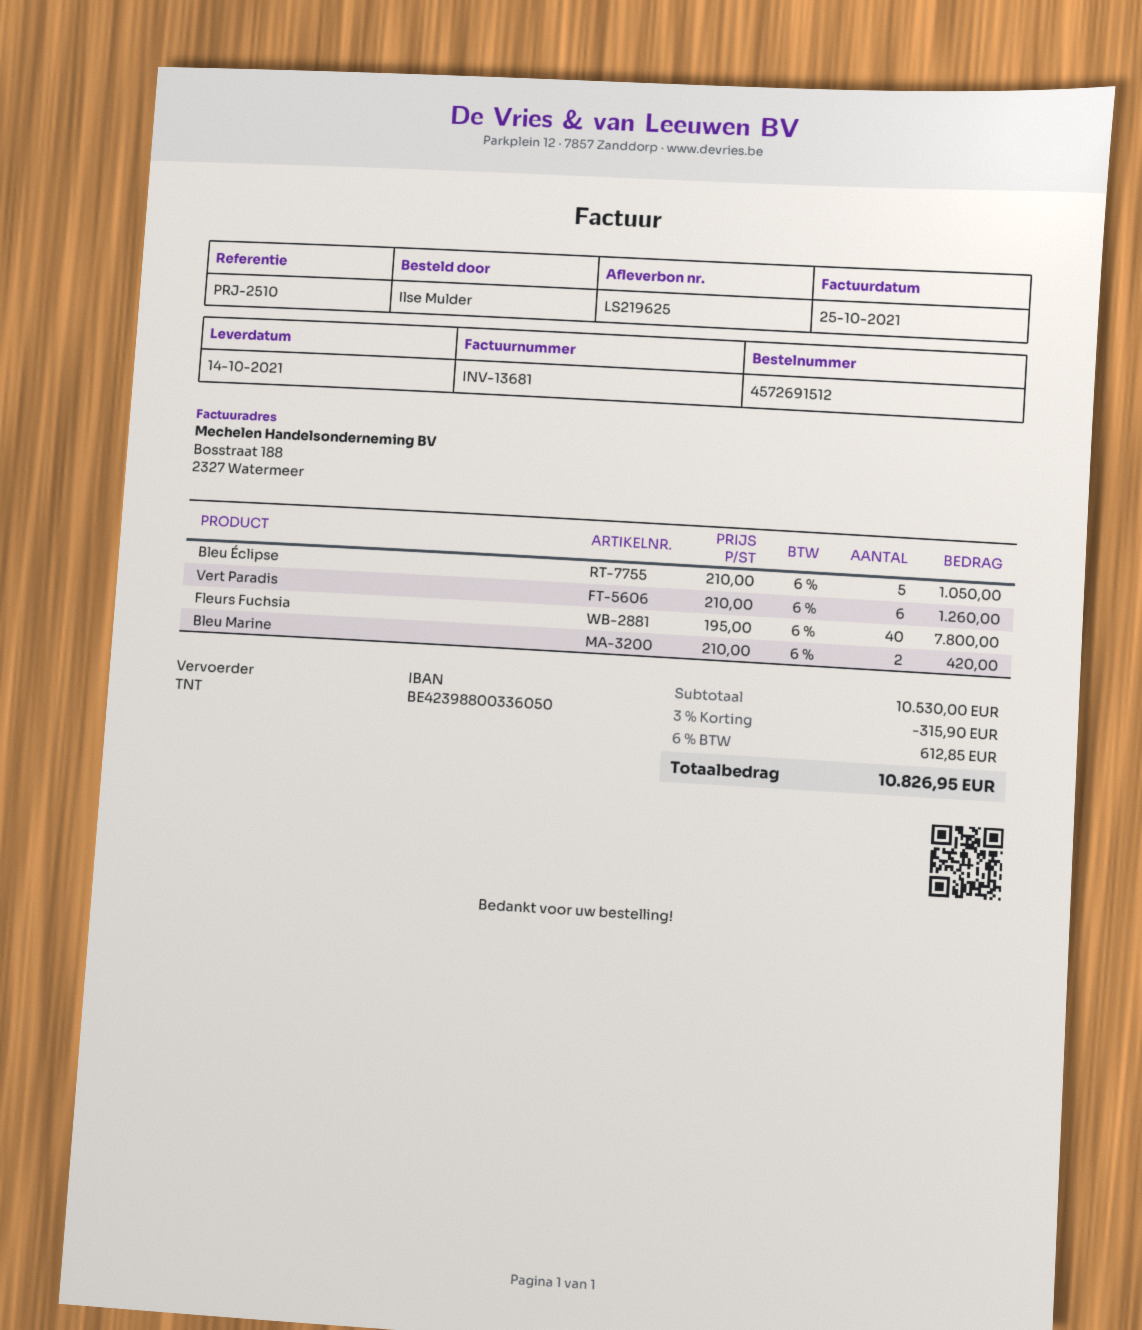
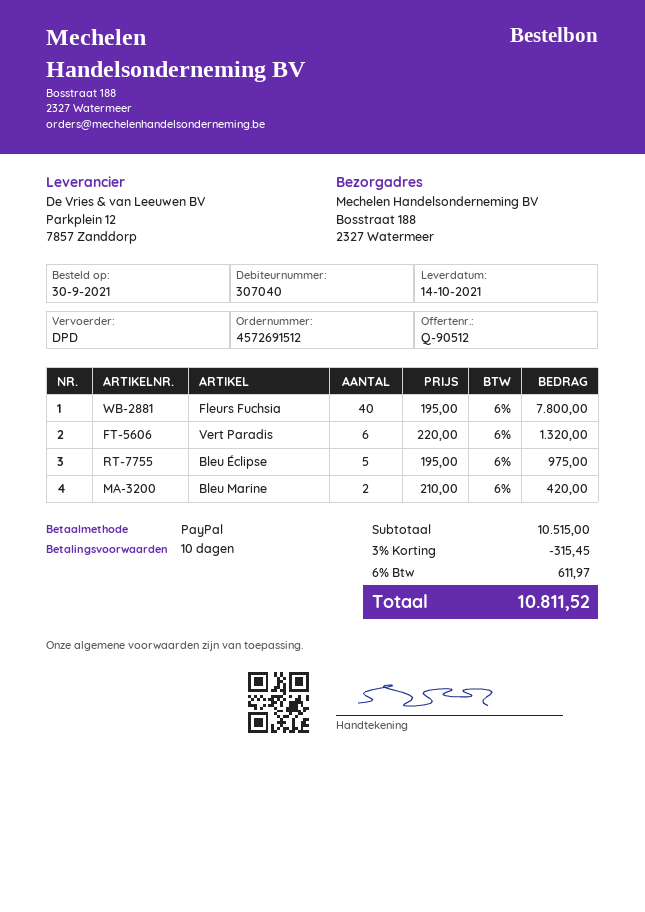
shipping method: TNT -> DPD
Bleu Éclipse: 5 x 210.00 = 1050.00 -> 5 x 195.00 = 975.00
Vert Paradis: 6 x 210.00 = 1260.00 -> 6 x 220.00 = 1320.00
subtotal: 10530.00 -> 10515.00
discount: 3% = 315.90 -> 3% = 315.45
tax: 6% = 612.85 -> 6% = 611.97
total: 10826.95 -> 10811.52

